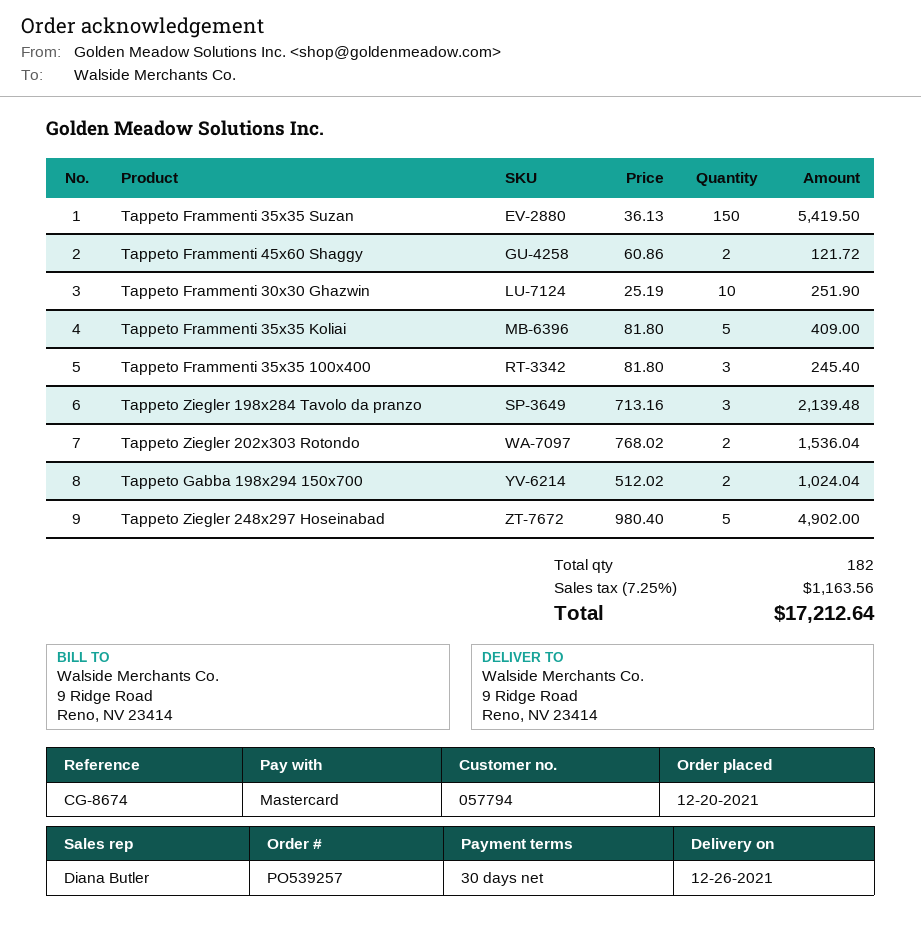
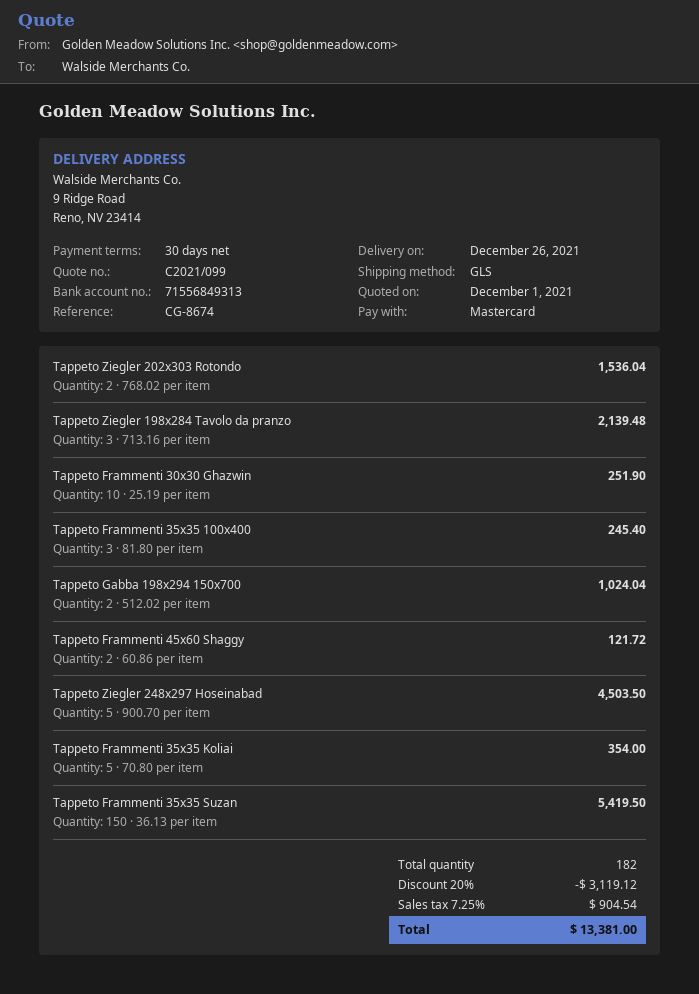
Tappeto Frammenti 35x35 Koliai: 5 x 81.80 = 409.00 -> 5 x 70.80 = 354.00
Tappeto Ziegler 248x297 Hoseinabad: 5 x 980.40 = 4902.00 -> 5 x 900.70 = 4503.50
discount: none -> 20% = 3119.12
tax: 7.25% = 1163.56 -> 7.25% = 904.54
total: 17212.64 -> 13381.00

